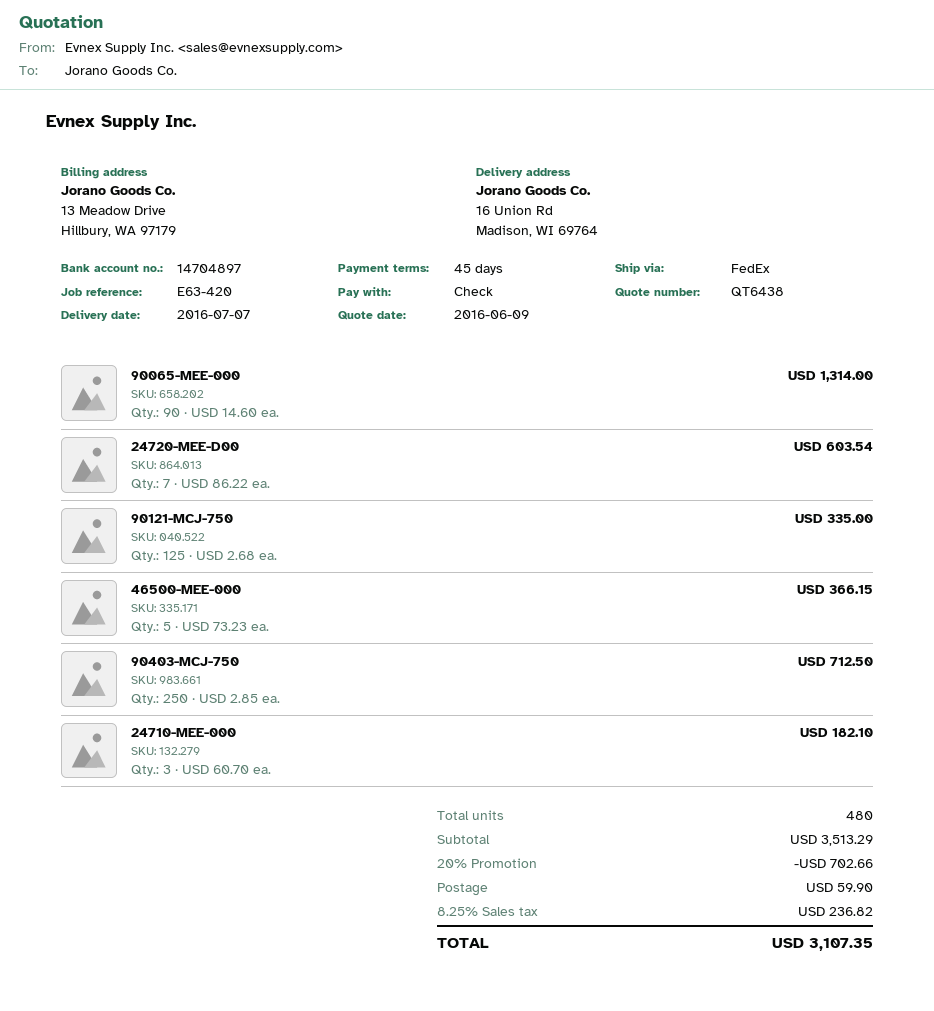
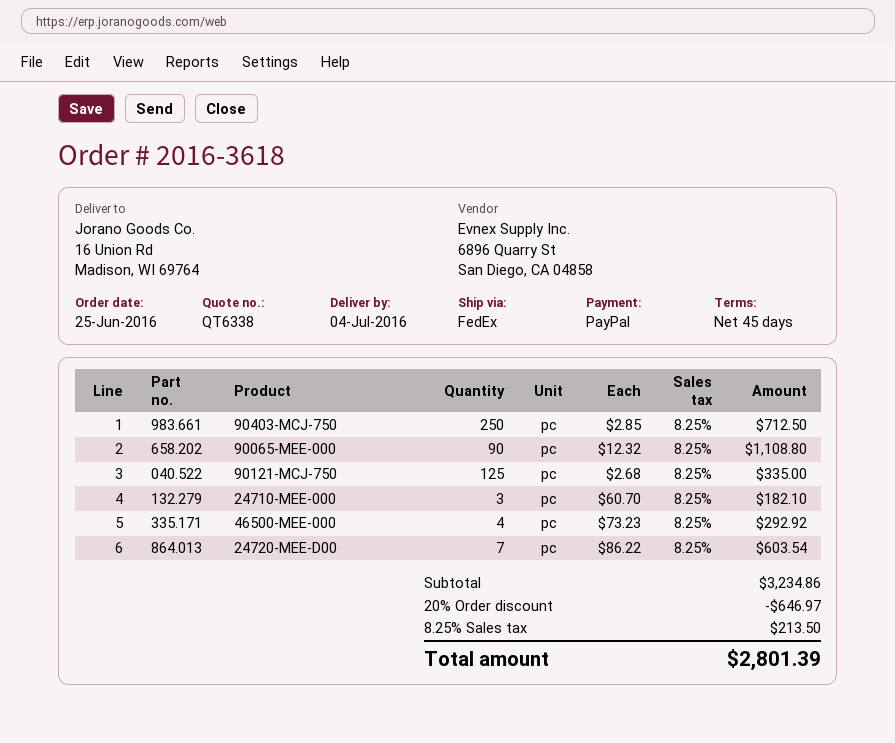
quote number: QT6438 -> QT6338
delivery date: 2016-07-07 -> 2016-07-04
payment method: cheque -> PayPal
90065-MEE-000: 90 x 14.60 = 1314.00 -> 90 x 12.32 = 1108.80
46500-MEE-000: 5 x 73.23 = 366.15 -> 4 x 73.23 = 292.92
subtotal: 3513.29 -> 3234.86
discount: 20% = 702.66 -> 20% = 646.97
shipping: 59.90 -> none
tax: 8.25% = 236.82 -> 8.25% = 213.50
total: 3107.35 -> 2801.39

